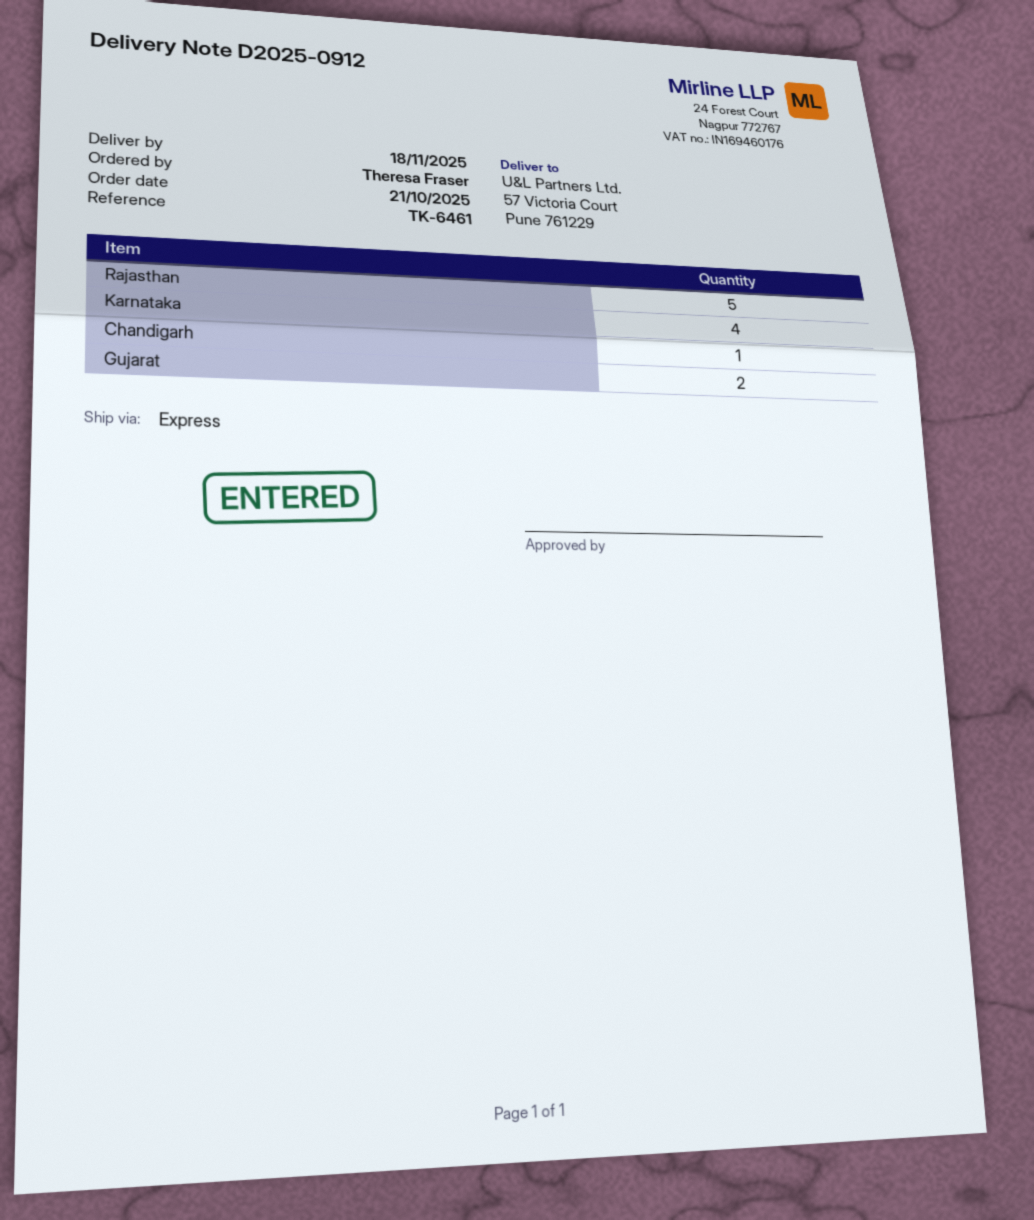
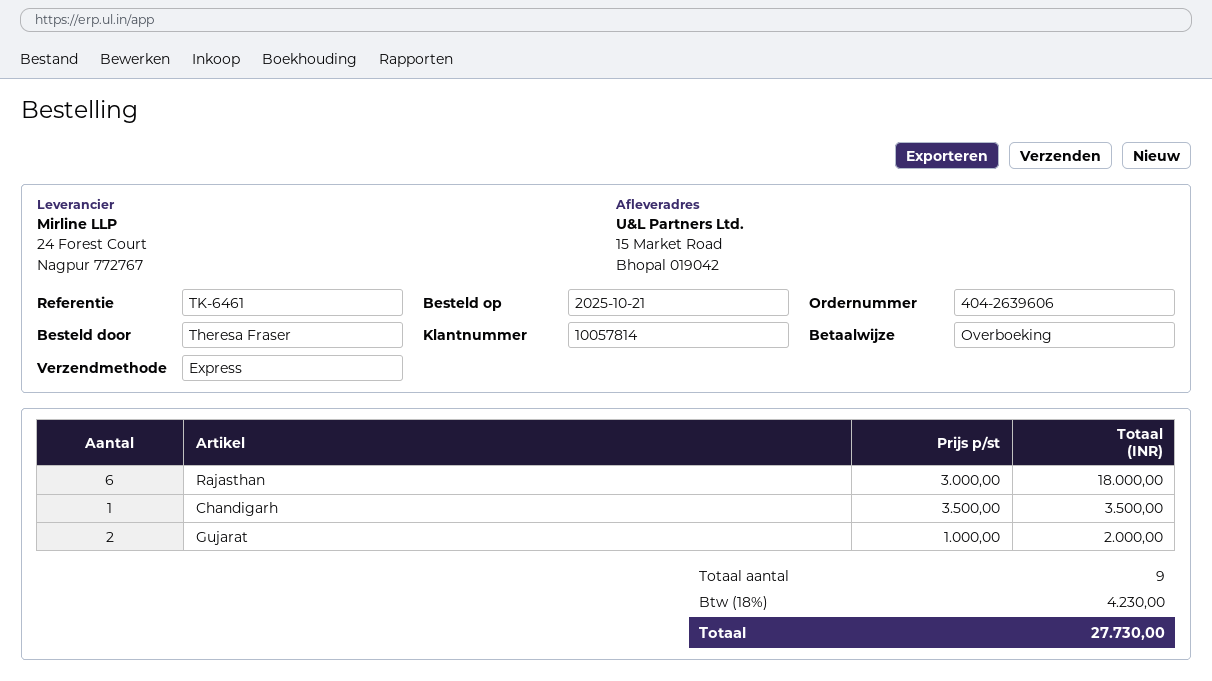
ship to: 57 Victoria Court, Pune 761229 -> 15 Market Road, Bhopal 019042
Rajasthan: 5 -> 6
Karnataka: 4 -> none

